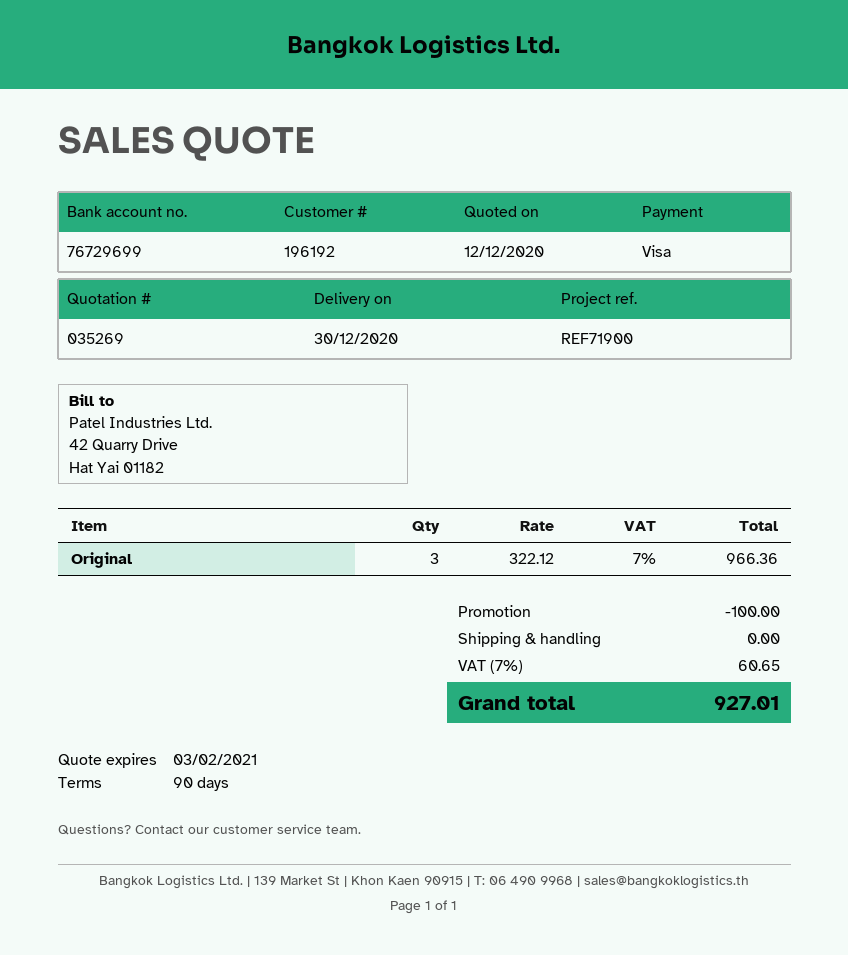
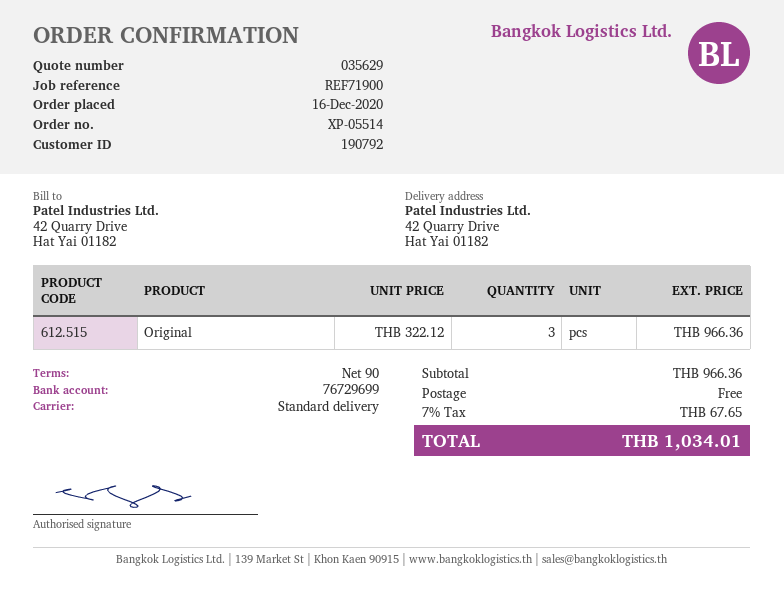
quote number: 035269 -> 035629
customer number: 196192 -> 190792
discount: 100.00 -> none
tax: 7% = 60.65 -> 7% = 67.65
total: 927.01 -> 1034.01

